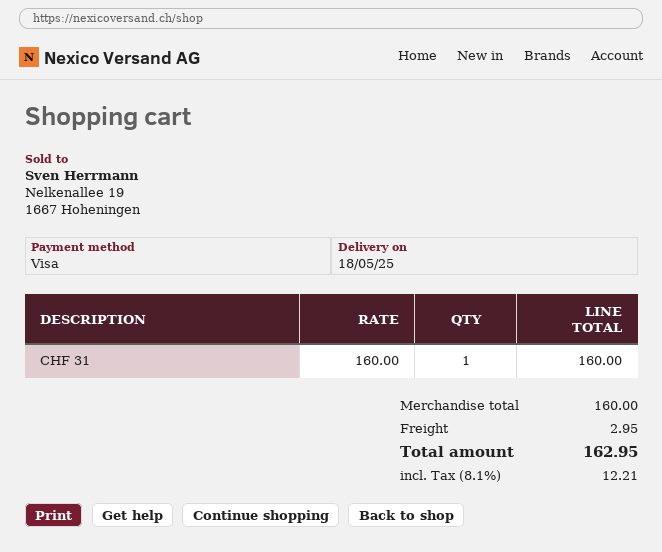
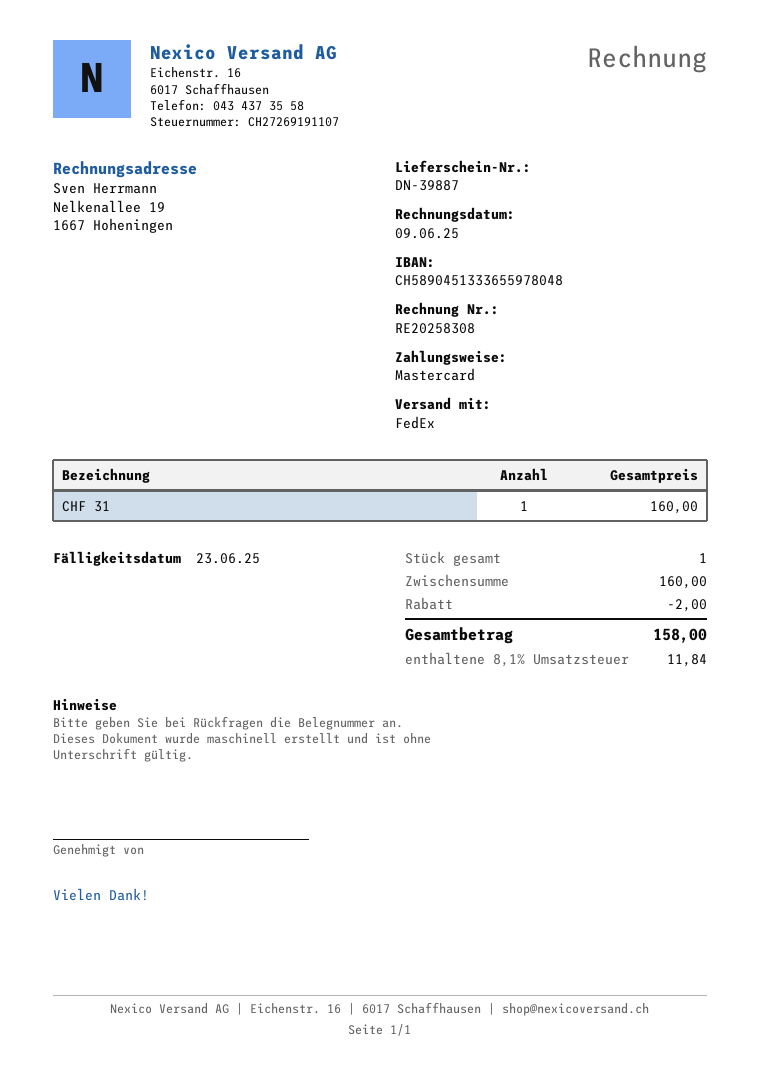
payment method: Visa -> Mastercard
discount: none -> 2.00
shipping: 2.95 -> none
tax: 8.1% = 12.21 -> 8.1% = 11.84
total: 162.95 -> 158.00

